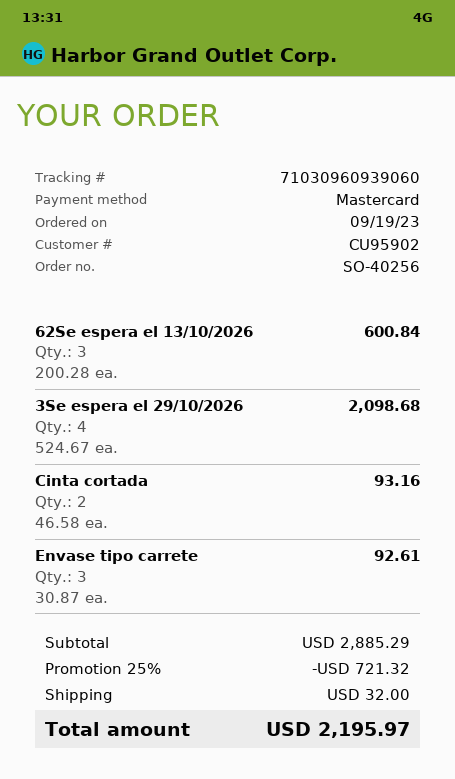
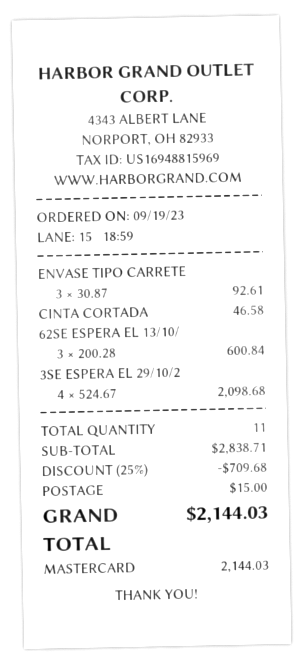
Cinta cortada: 2 x 46.58 = 93.16 -> 1 x 46.58 = 46.58
subtotal: 2885.29 -> 2838.71
discount: 25% = 721.32 -> 25% = 709.68
shipping: 32.00 -> 15.00
total: 2195.97 -> 2144.03

